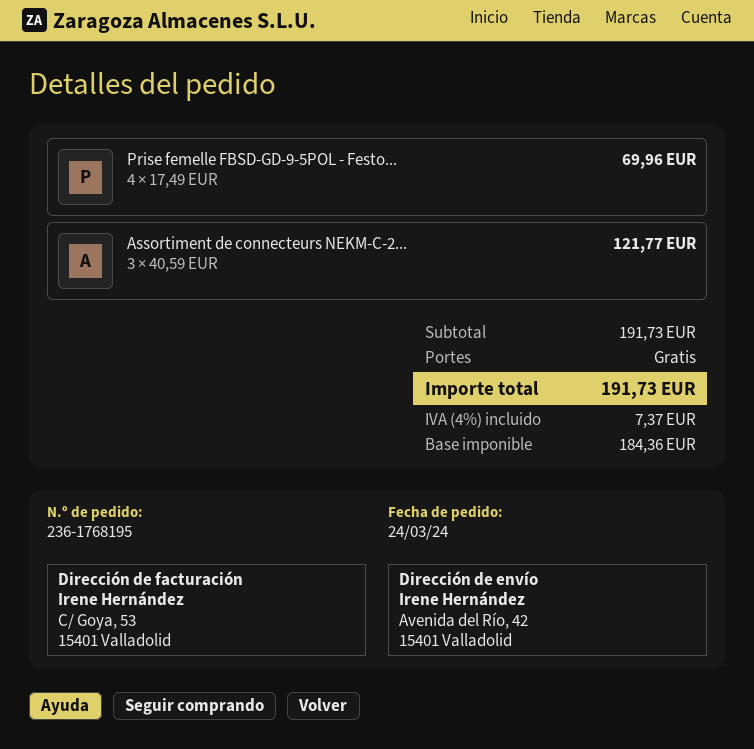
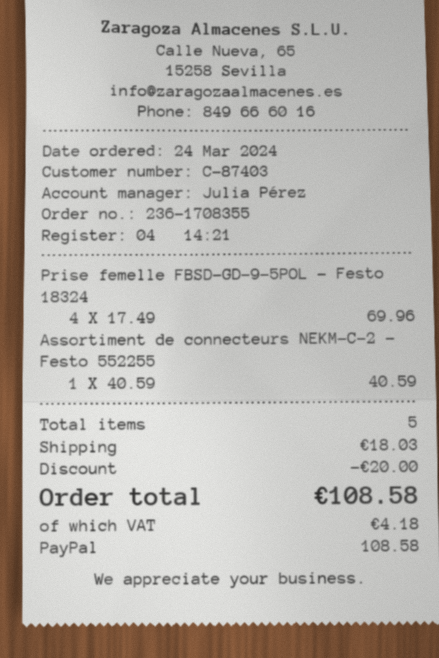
order number: 236-1768195 -> 236-1708355
Assortiment de connecteurs NEKM-C-2...: 3 x 40.59 = 121.77 -> 1 x 40.59 = 40.59
discount: none -> 20.00
shipping: 0.00 -> 18.03
tax: 7.37 -> 4.18
total: 191.73 -> 108.58

